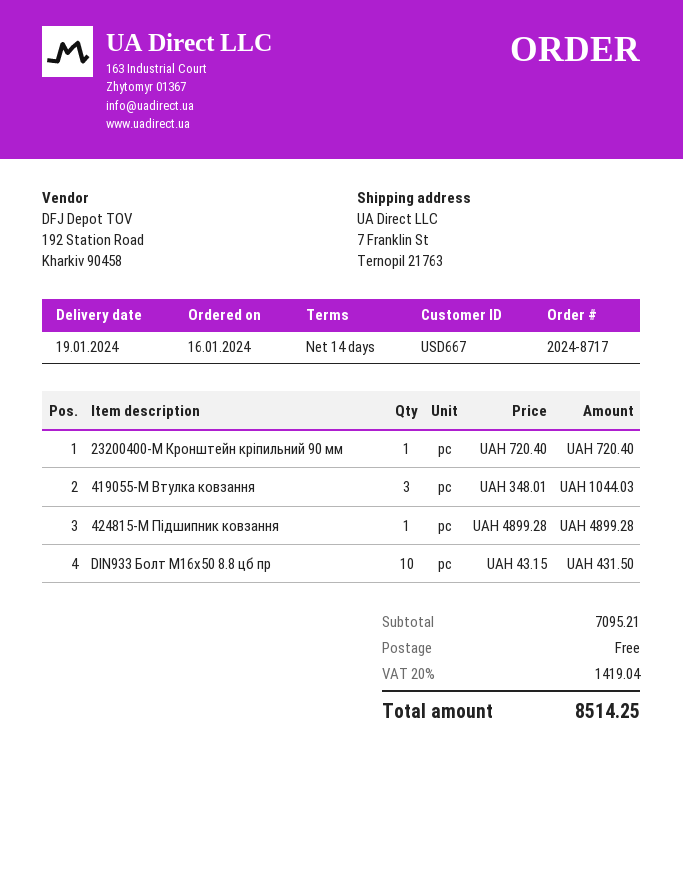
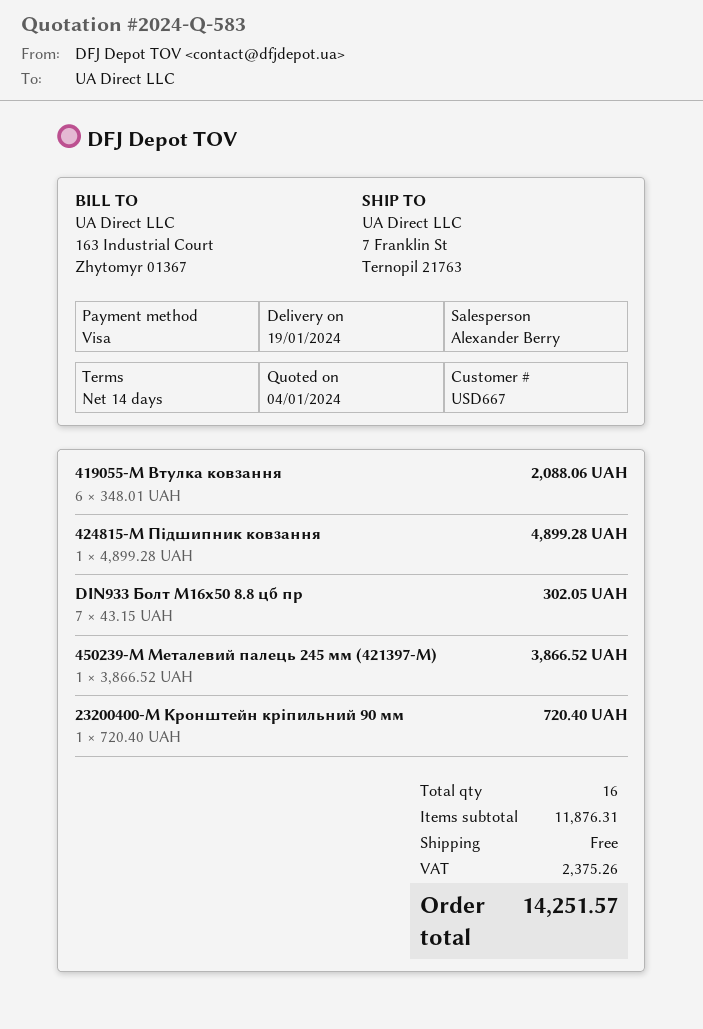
419055-M Втулка ковзання: 3 x 348.01 = 1044.03 -> 6 x 348.01 = 2088.06
DIN933 Болт М16х50 8.8 цб пр: 10 x 43.15 = 431.50 -> 7 x 43.15 = 302.05
450239-M Металевий палець 245 мм (421397-M): none -> 1 x 3866.52 = 3866.52
subtotal: 7095.21 -> 11876.31
tax: 1419.04 -> 2375.26
total: 8514.25 -> 14251.57

